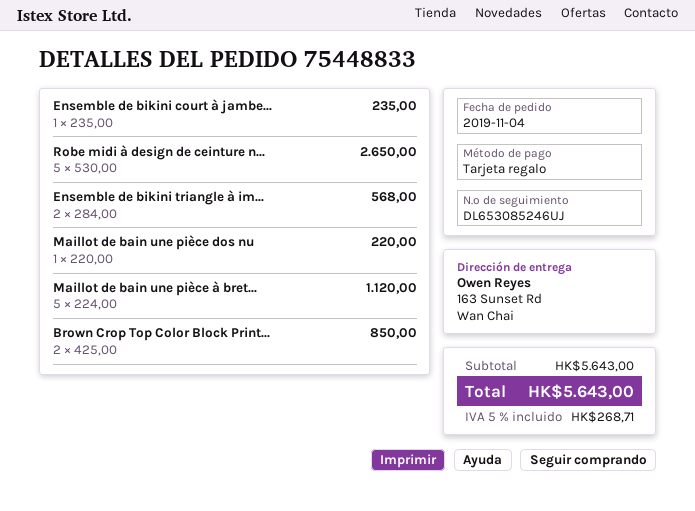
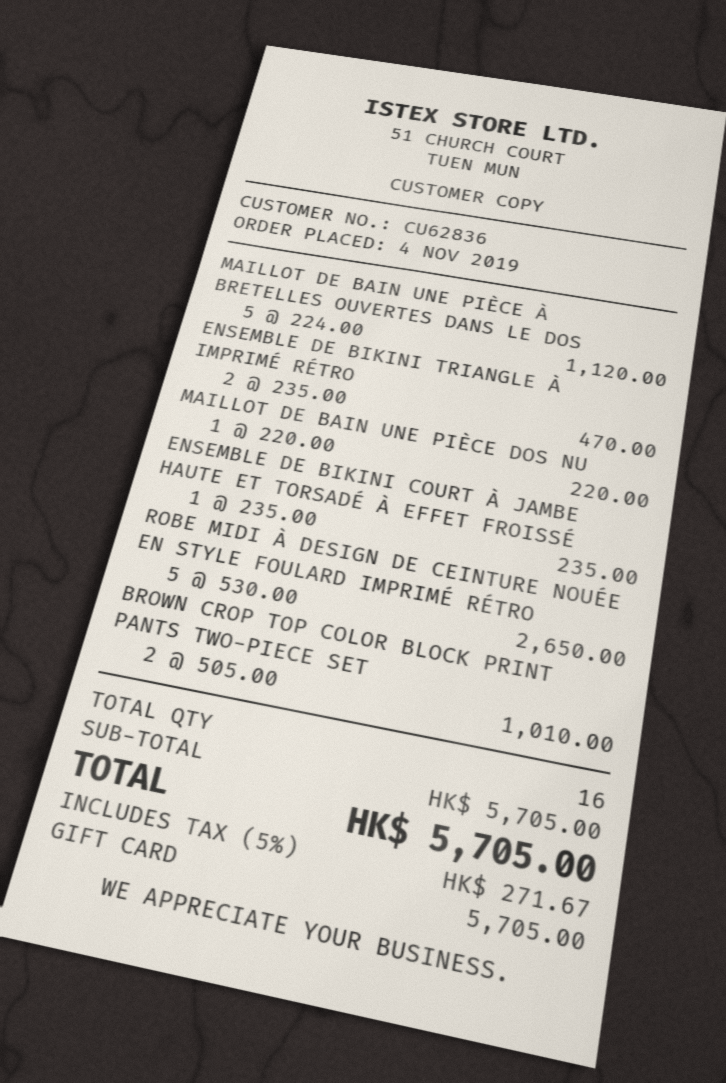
Ensemble de bikini triangle à im...: 2 x 284.00 = 568.00 -> 2 x 235.00 = 470.00
Brown Crop Top Color Block Print...: 2 x 425.00 = 850.00 -> 2 x 505.00 = 1010.00
subtotal: 5643.00 -> 5705.00
tax: 5% = 268.71 -> 5% = 271.67
total: 5643.00 -> 5705.00

